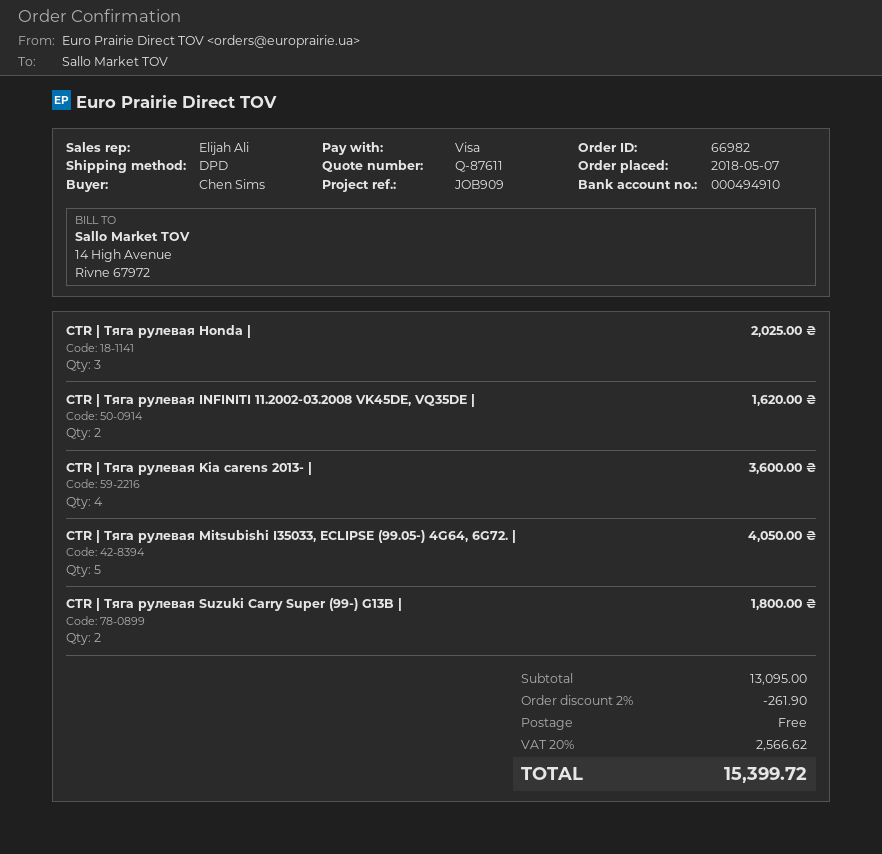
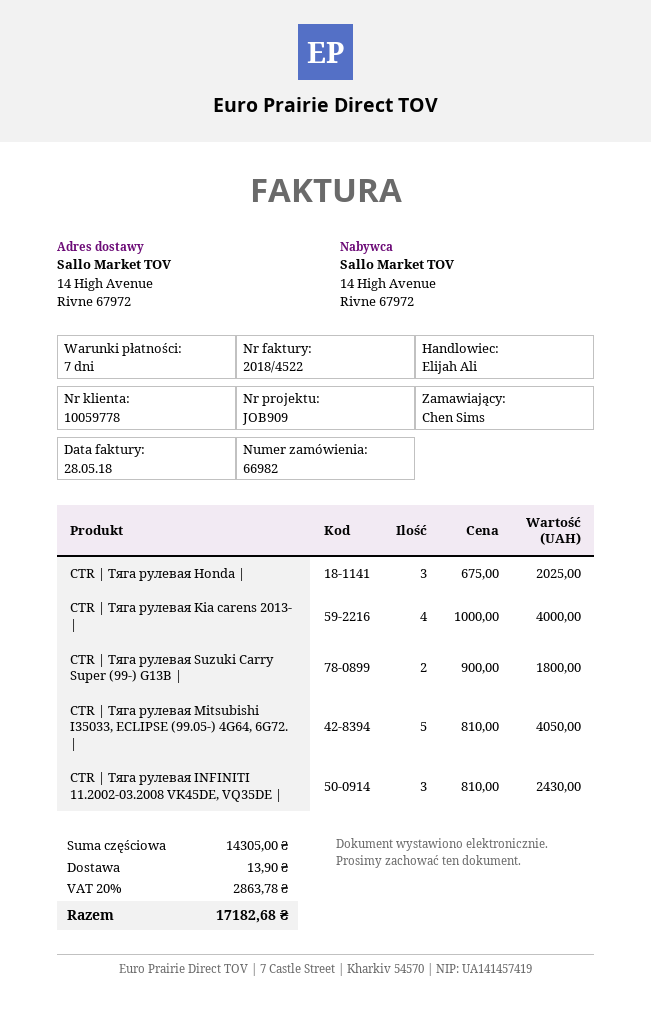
CTR | Тяга рулевая INFINITI 11.2002-03.2008 VK45DE, VQ35DE |: 2 for 1620.00 -> 3 for 2430.00
CTR | Тяга рулевая Kia carens 2013- |: 4 for 3600.00 -> 4 for 4000.00
subtotal: 13095.00 -> 14305.00
discount: 2% = 261.90 -> none
shipping: 0.00 -> 13.90
tax: 20% = 2566.62 -> 20% = 2863.78
total: 15399.72 -> 17182.68

